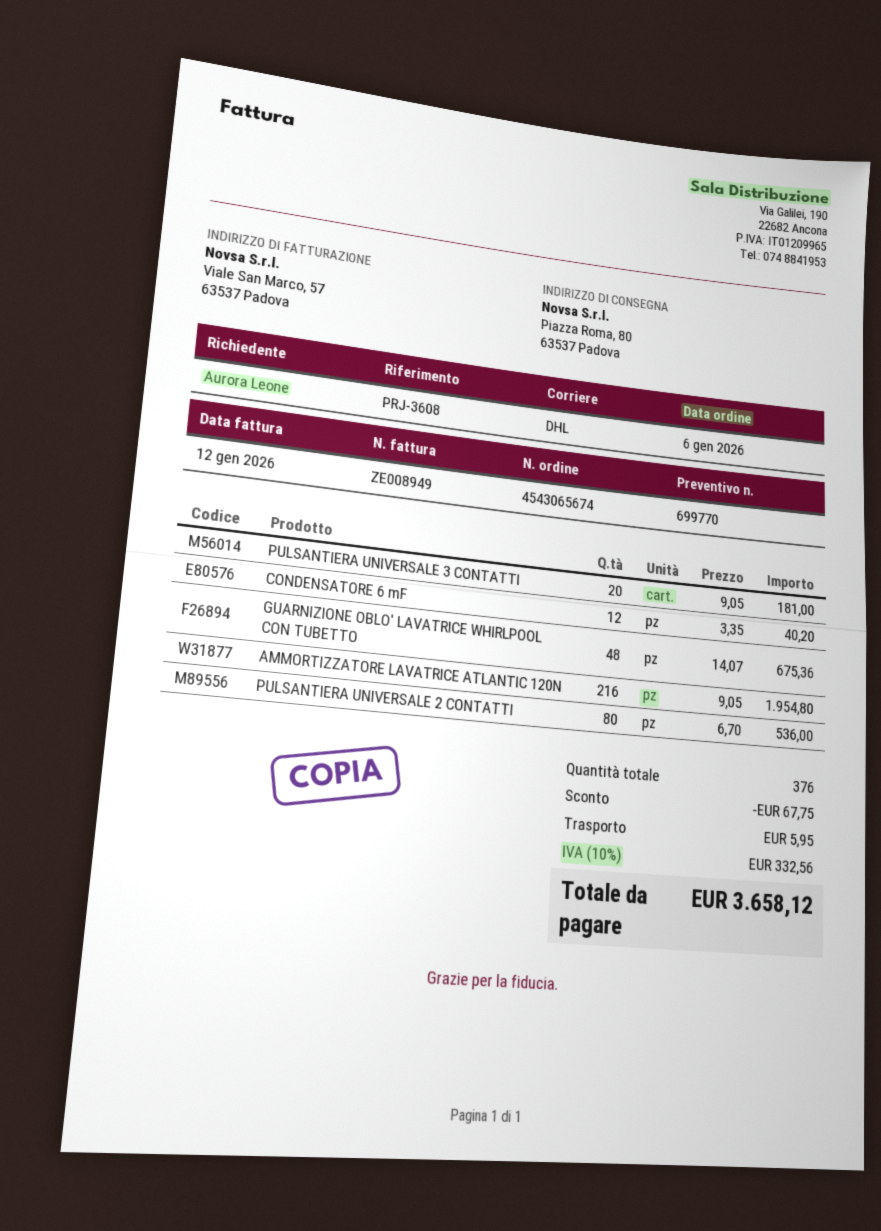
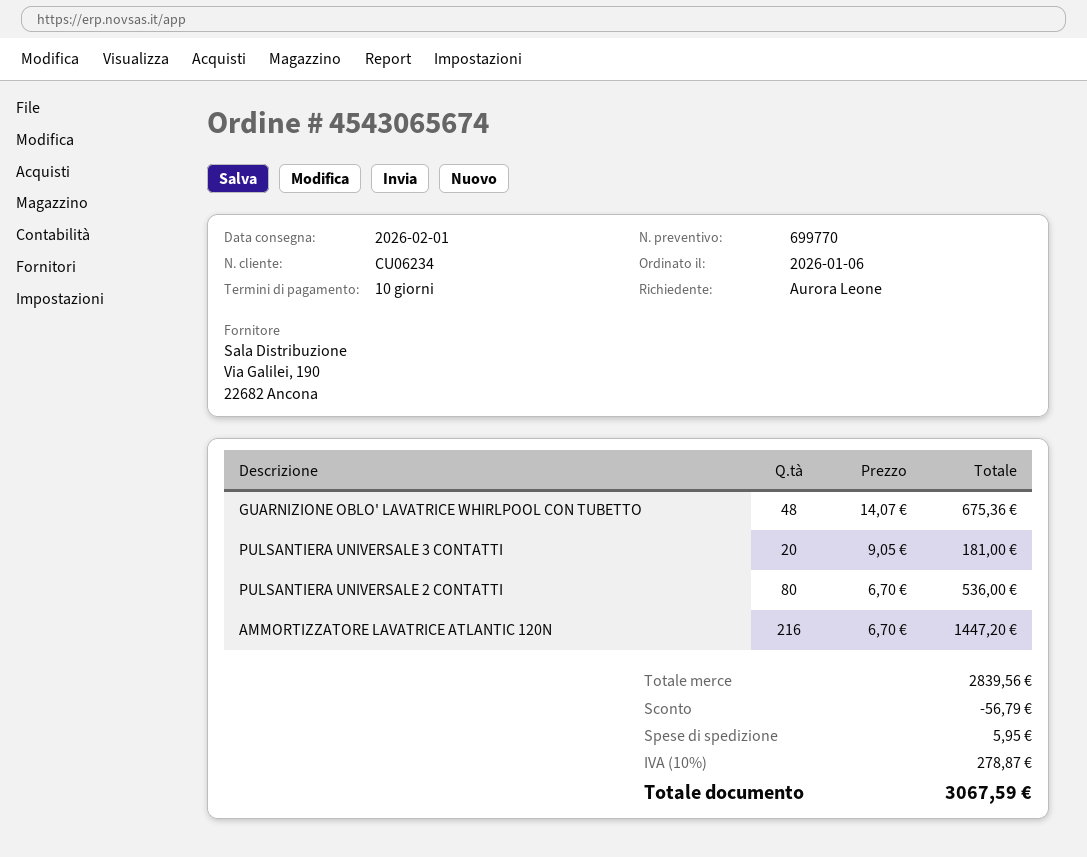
CONDENSATORE 6 mF: 12 x 3.35 = 40.20 -> none
AMMORTIZZATORE LAVATRICE ATLANTIC 120N: 216 x 9.05 = 1954.80 -> 216 x 6.70 = 1447.20
discount: 67.75 -> 56.79
tax: 10% = 332.56 -> 10% = 278.87
total: 3658.12 -> 3067.59

